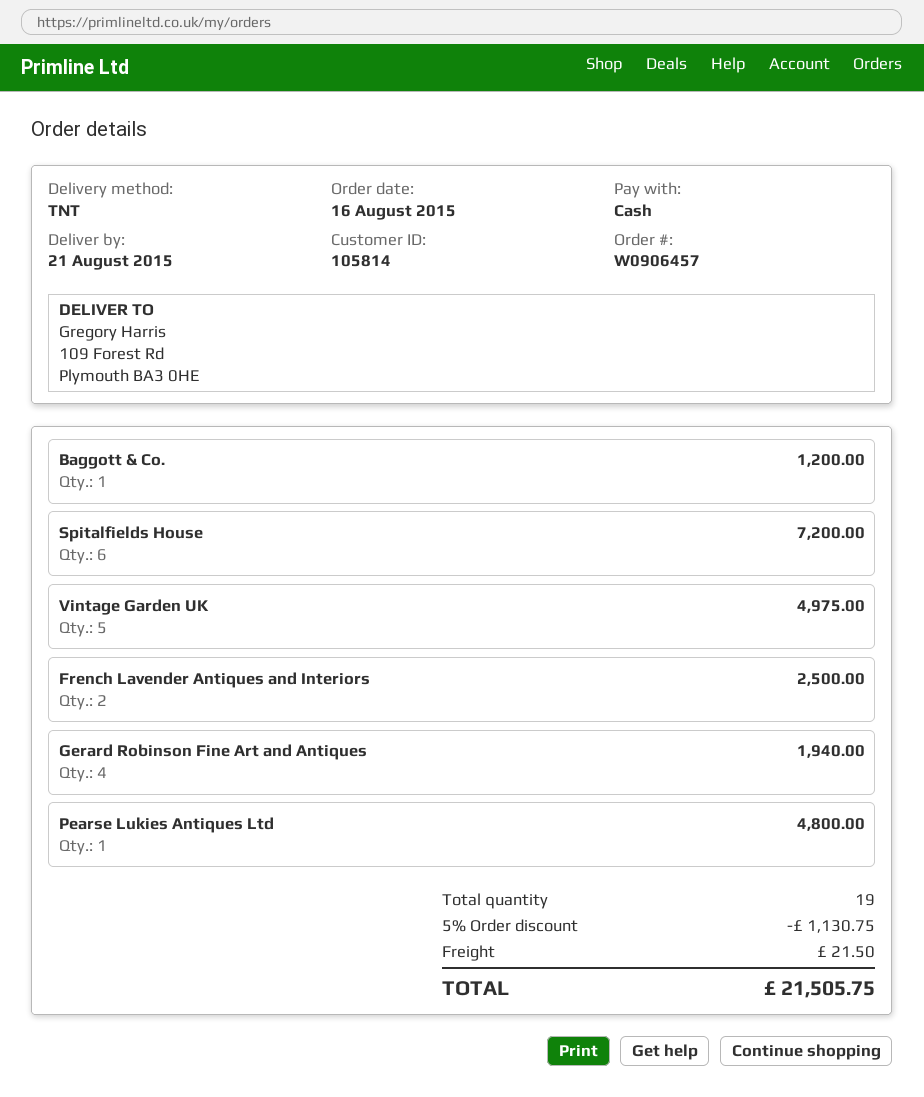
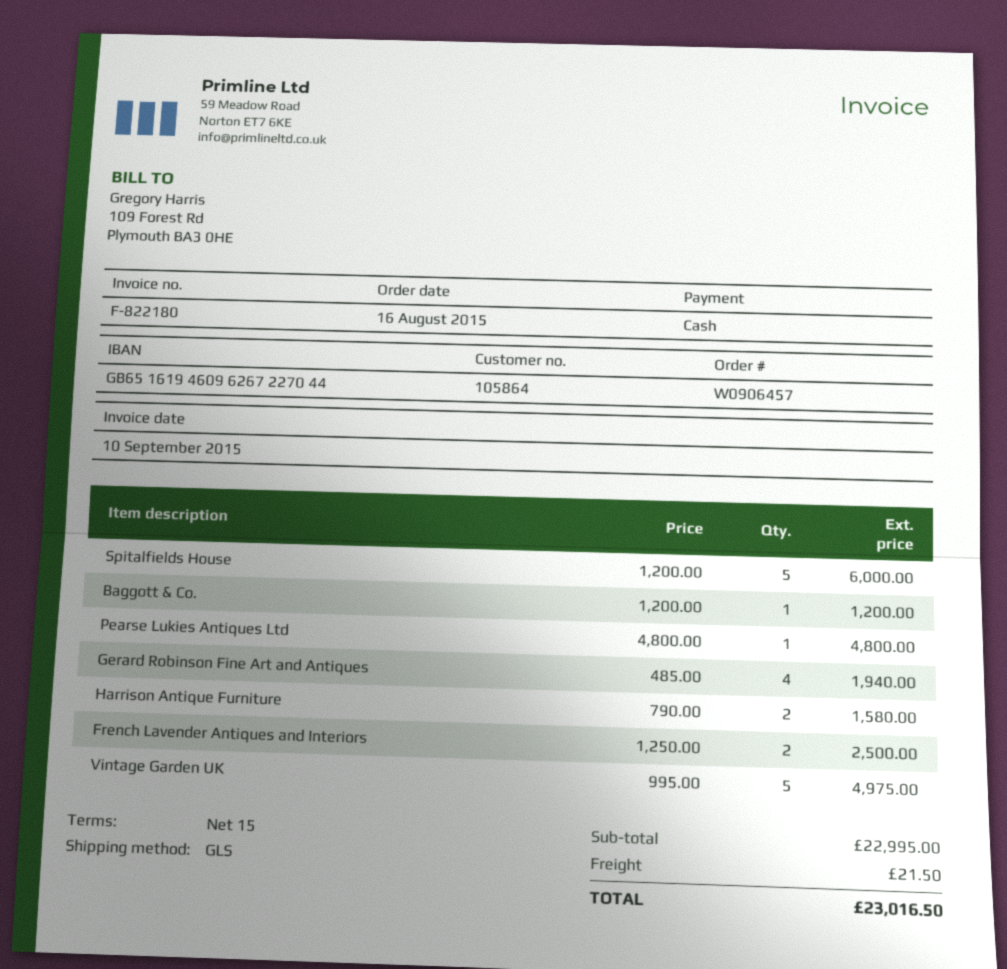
customer number: 105814 -> 105864
shipping method: TNT -> GLS
Spitalfields House: 6 for 7200.00 -> 5 for 6000.00
Harrison Antique Furniture: none -> 2 for 1580.00
discount: 5% = 1130.75 -> none
total: 21505.75 -> 23016.50

